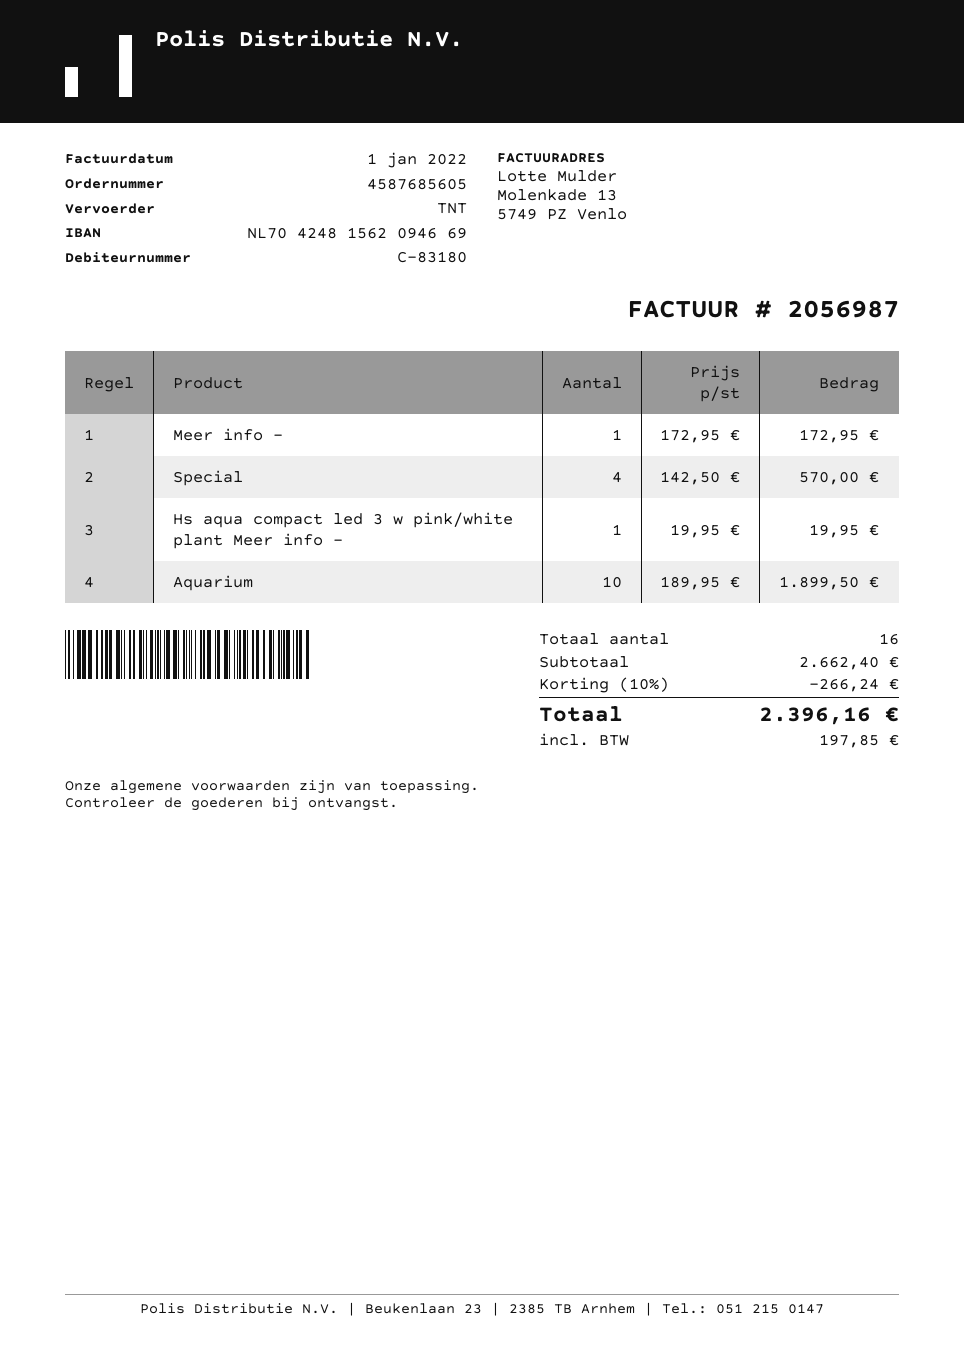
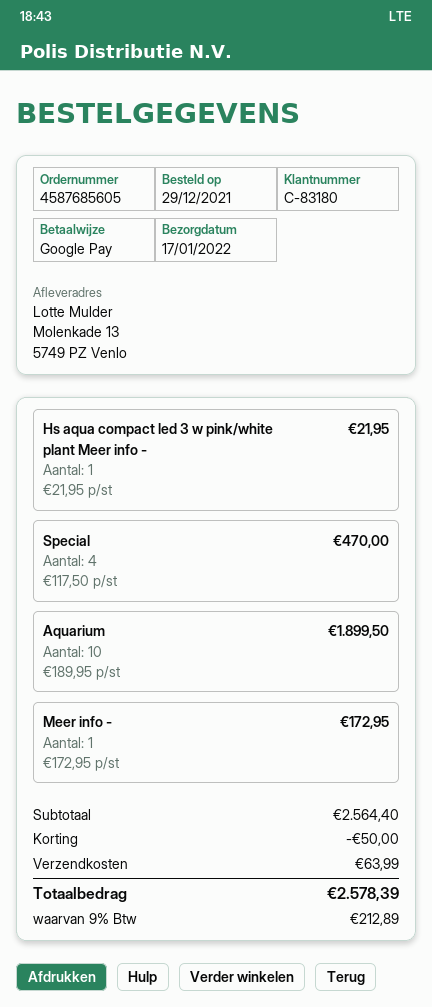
Special: 4 x 142.50 = 570.00 -> 4 x 117.50 = 470.00
Hs aqua compact led 3 w pink/white plant Meer info -: 1 x 19.95 = 19.95 -> 1 x 21.95 = 21.95
subtotal: 2662.40 -> 2564.40
discount: 266.24 -> 50.00
shipping: none -> 63.99
tax: 197.85 -> 212.89
total: 2396.16 -> 2578.39

